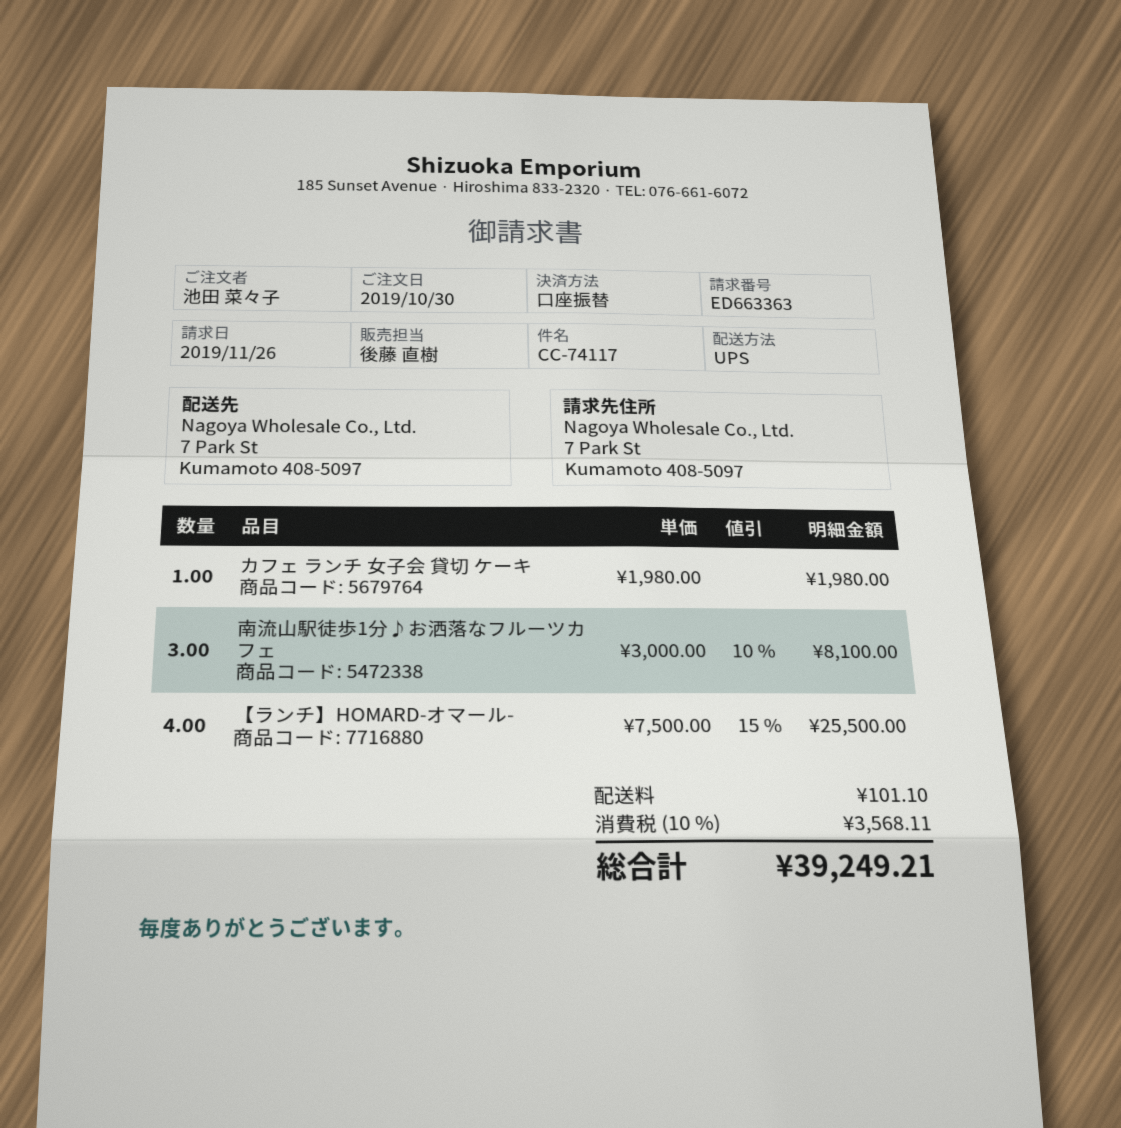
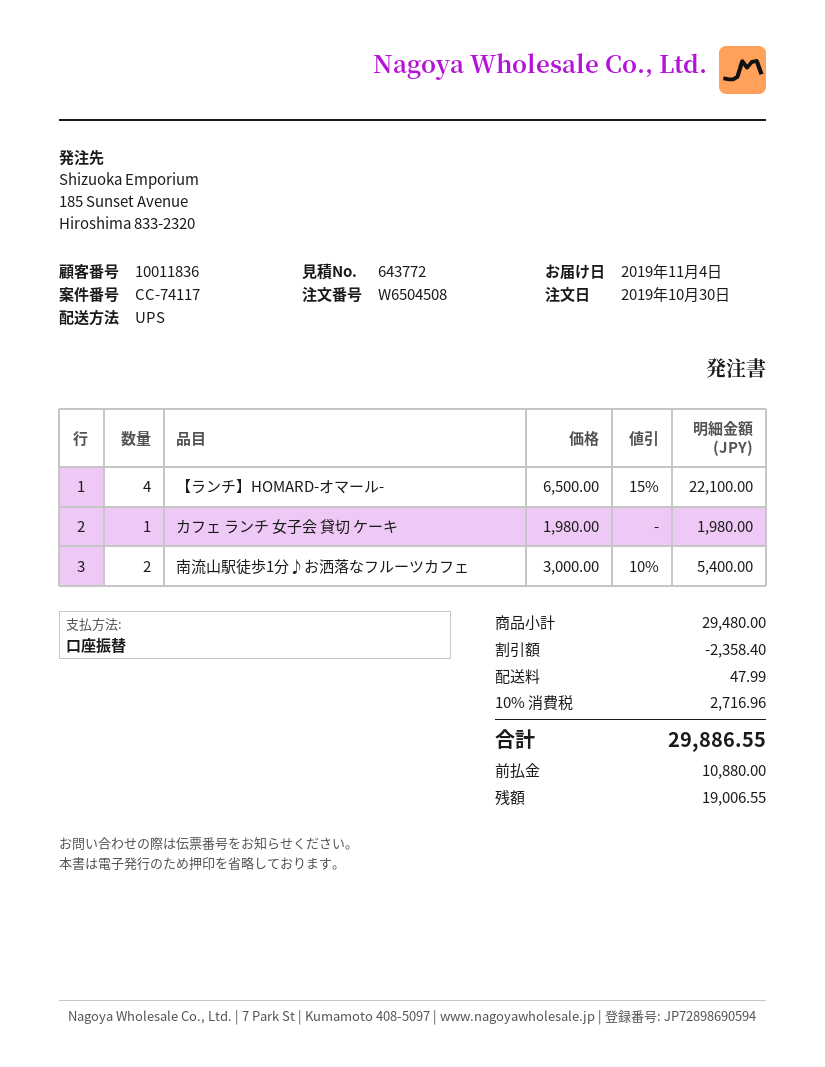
南流山駅徒歩1分♪お洒落なフルーツカフェ: 3 x 3000.00 - 10% = 8100.00 -> 2 x 3000.00 - 10% = 5400.00
【ランチ】HOMARD-オマール-: 4 x 7500.00 - 15% = 25500.00 -> 4 x 6500.00 - 15% = 22100.00
discount: none -> 2358.40
shipping: 101.10 -> 47.99
tax: 10% = 3568.11 -> 10% = 2716.96
total: 39249.21 -> 29886.55

